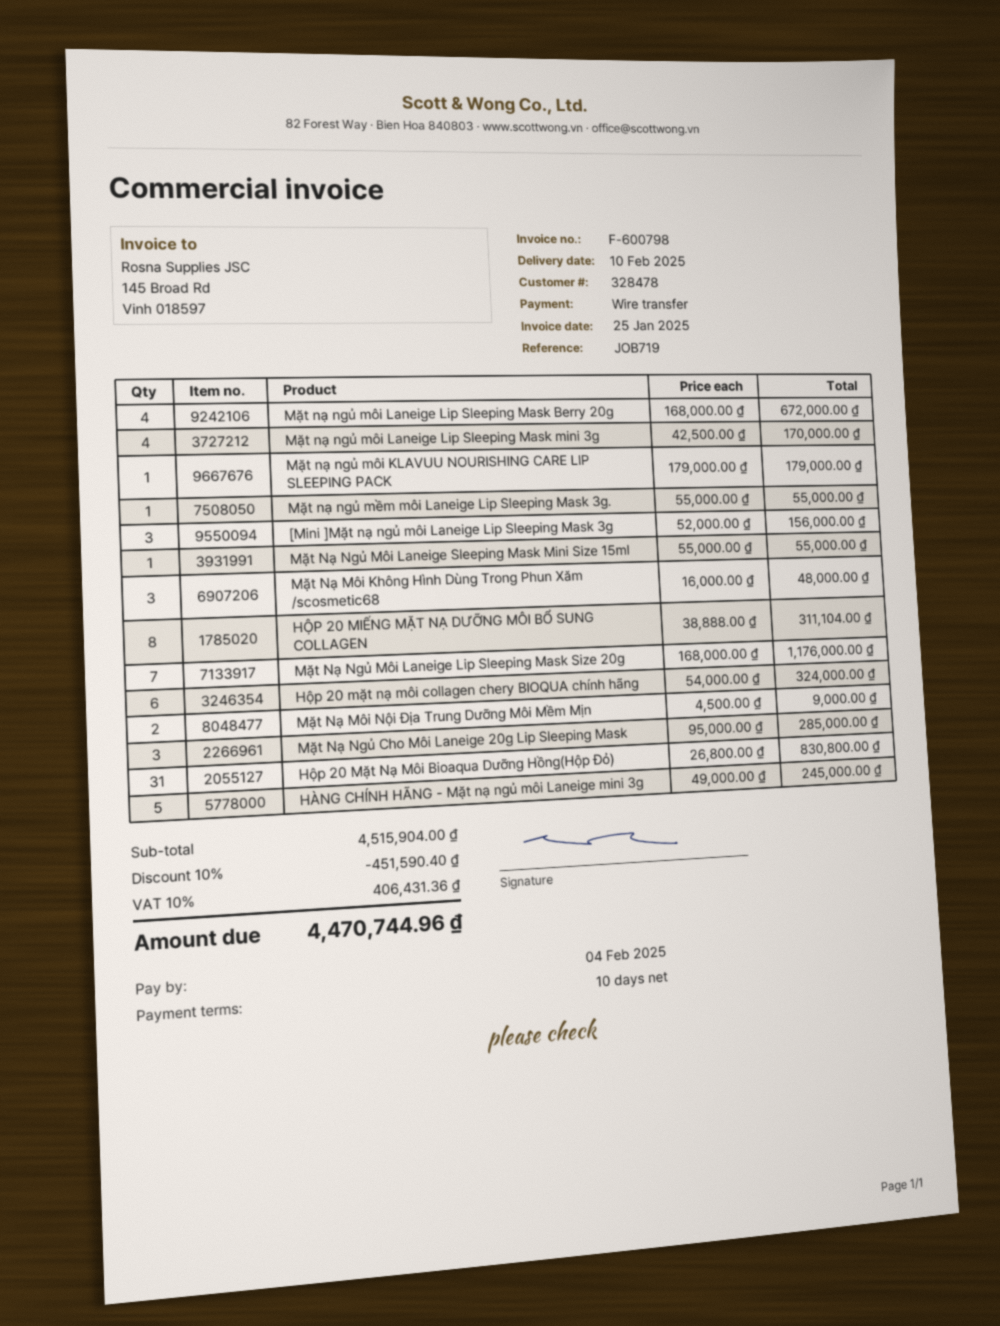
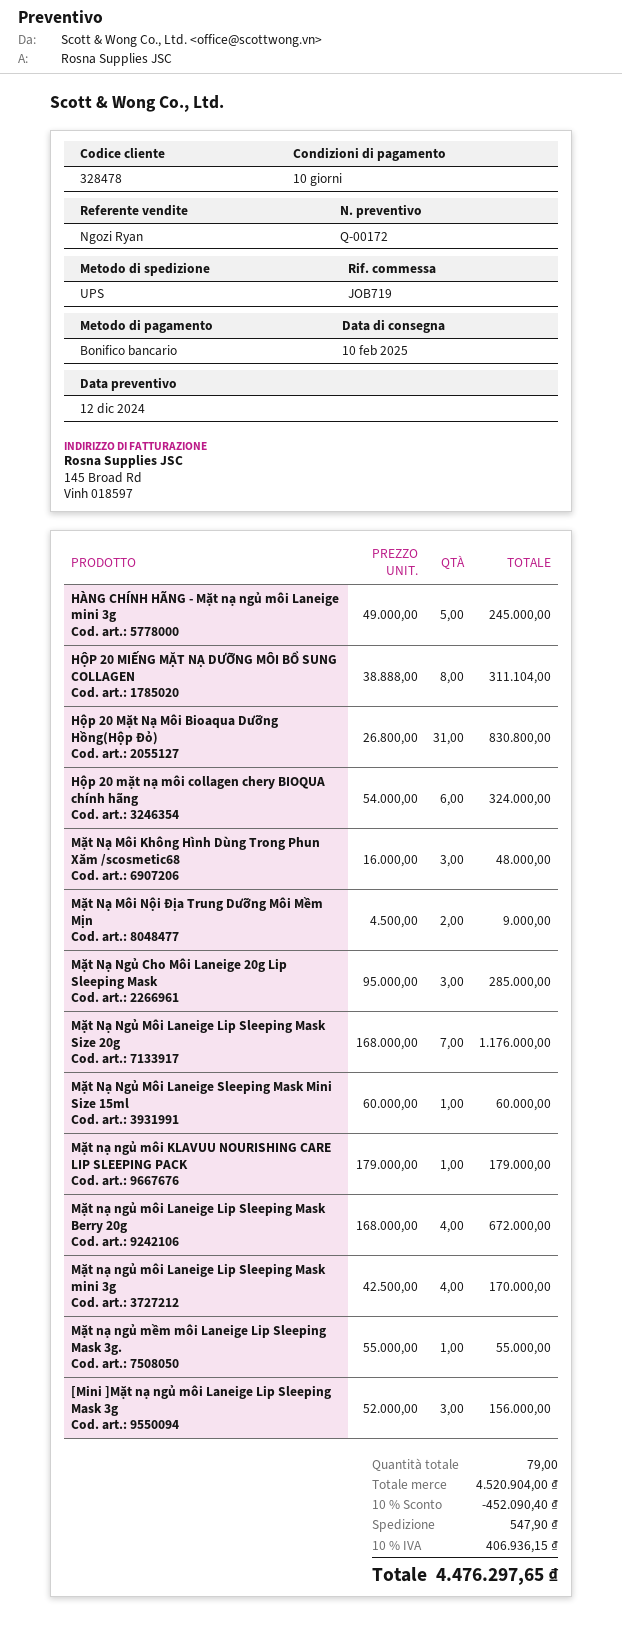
Mặt Nạ Ngủ Môi Laneige Sleeping Mask Mini Size 15ml: 1 x 55000.00 = 55000.00 -> 1 x 60000.00 = 60000.00
subtotal: 4515904.00 -> 4520904.00
discount: 10% = 451590.40 -> 10% = 452090.40
shipping: none -> 547.90
tax: 10% = 406431.36 -> 10% = 406936.15
total: 4470744.96 -> 4476297.65

